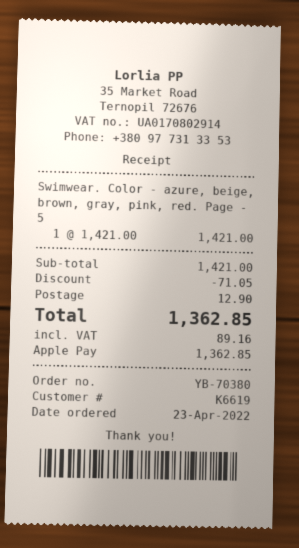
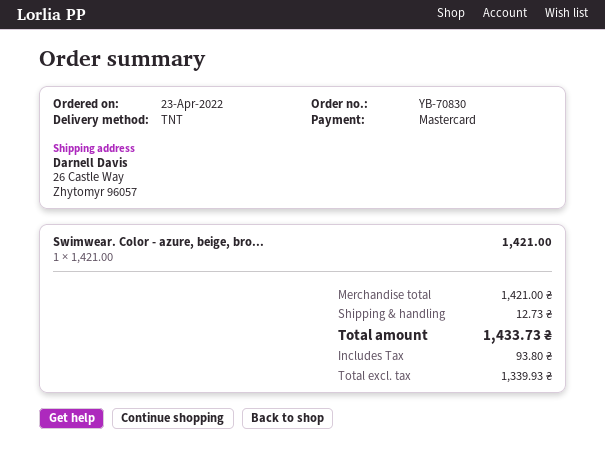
order number: YB-70380 -> YB-70830
payment method: Apple Pay -> Mastercard
discount: 71.05 -> none
shipping: 12.90 -> 12.73
tax: 89.16 -> 93.80
total: 1362.85 -> 1433.73

